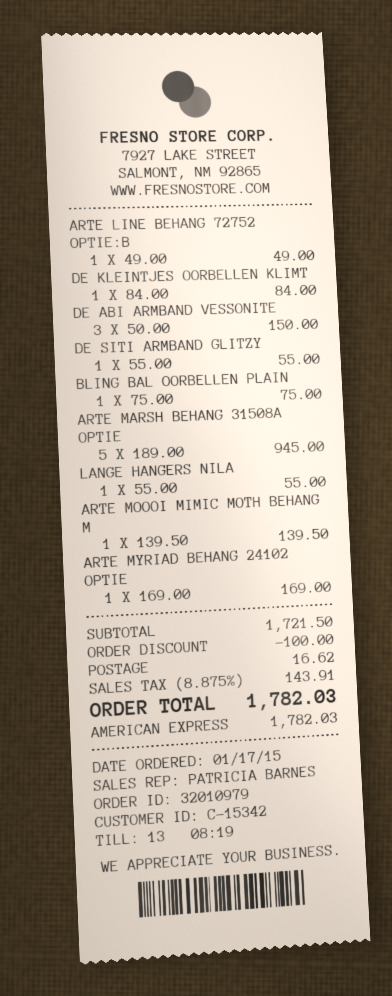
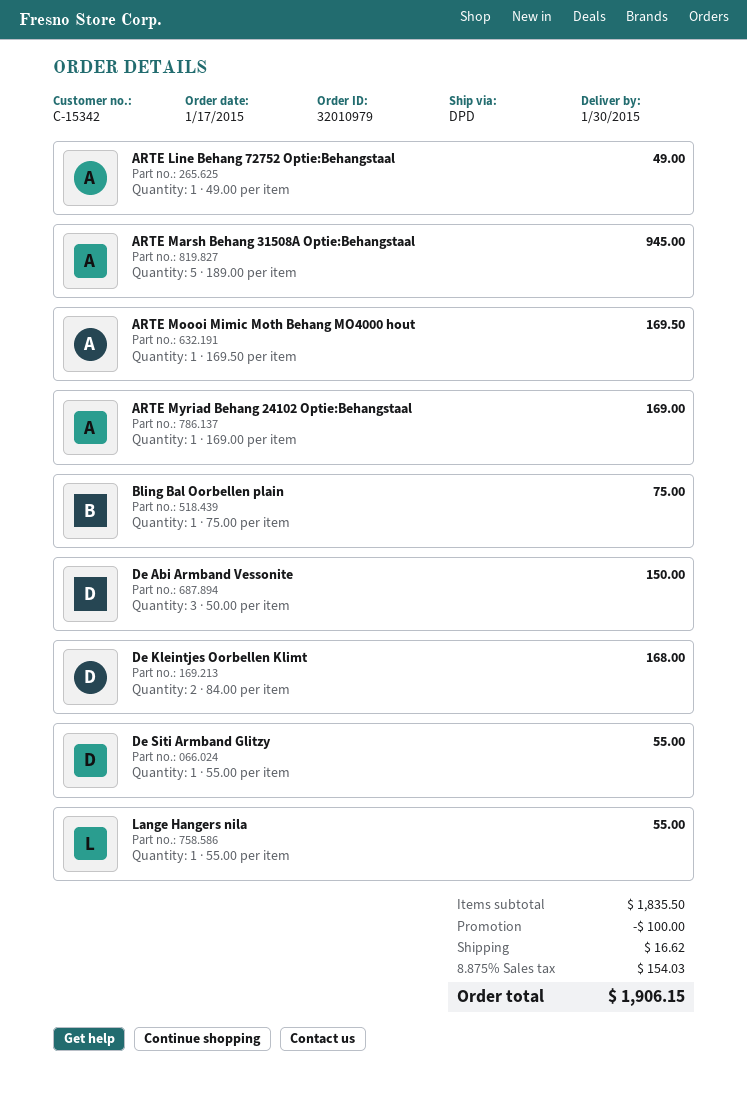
DE KLEINTJES OORBELLEN KLIMT: 1 x 84.00 = 84.00 -> 2 x 84.00 = 168.00
ARTE MOOOI MIMIC MOTH BEHANG M: 1 x 139.50 = 139.50 -> 1 x 169.50 = 169.50
subtotal: 1721.50 -> 1835.50
tax: 8.875% = 143.91 -> 8.875% = 154.03
total: 1782.03 -> 1906.15

